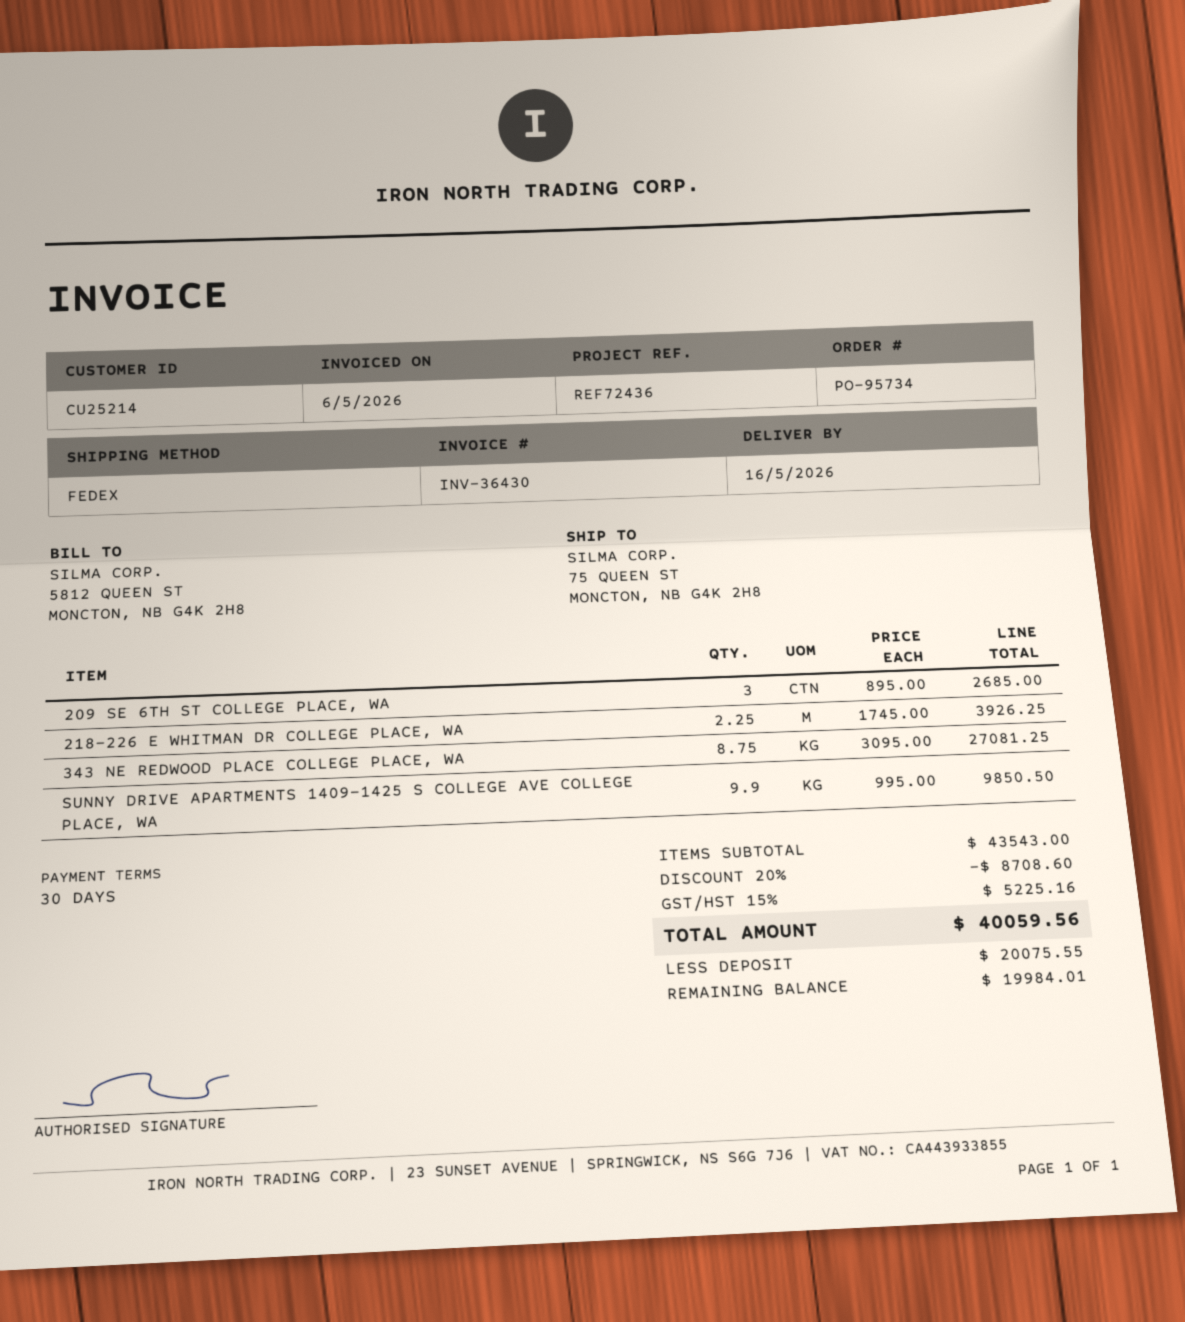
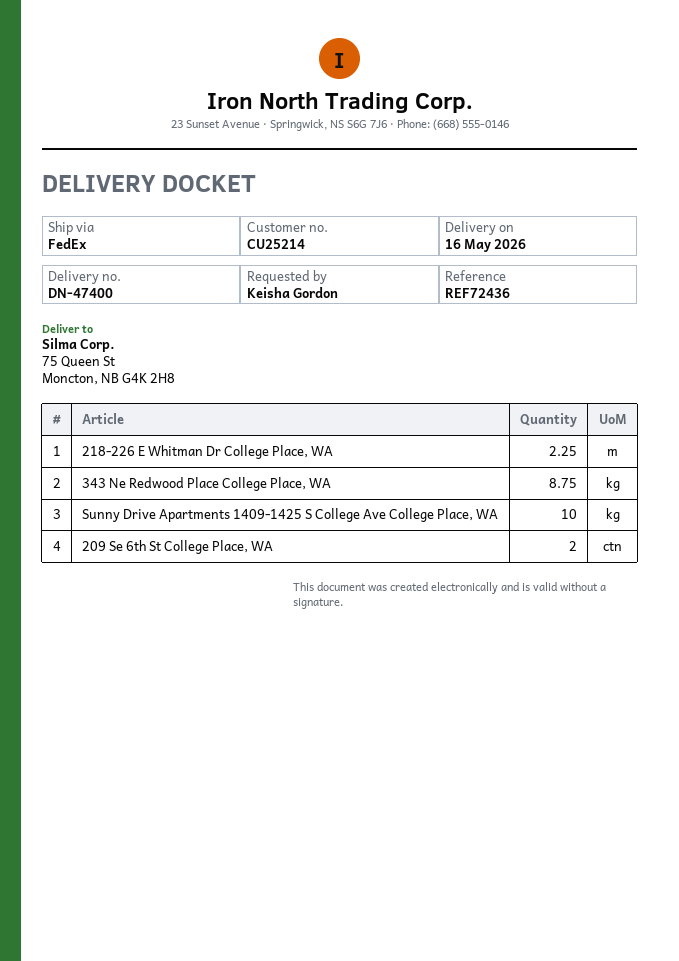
209 SE 6TH ST COLLEGE PLACE, WA: 3 -> 2
SUNNY DRIVE APARTMENTS 1409-1425 S COLLEGE AVE COLLEGE PLACE, WA: 9.9 -> 10

